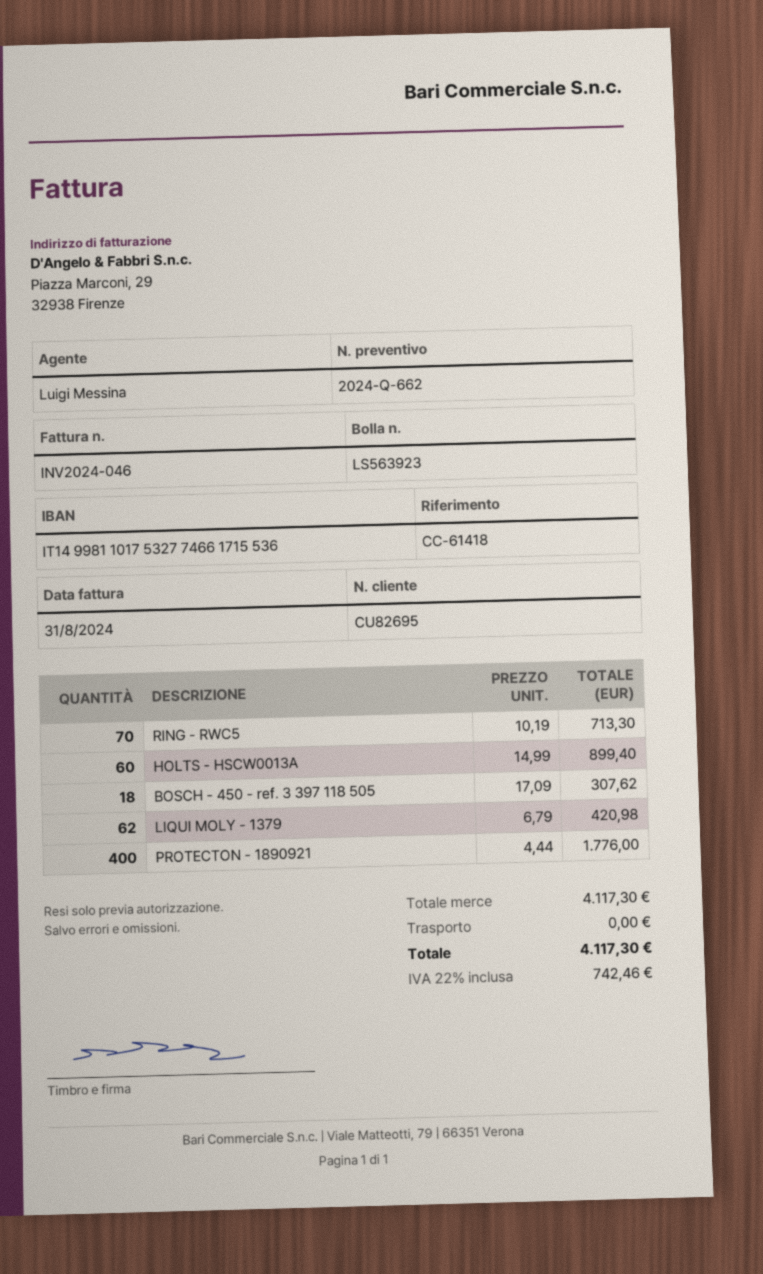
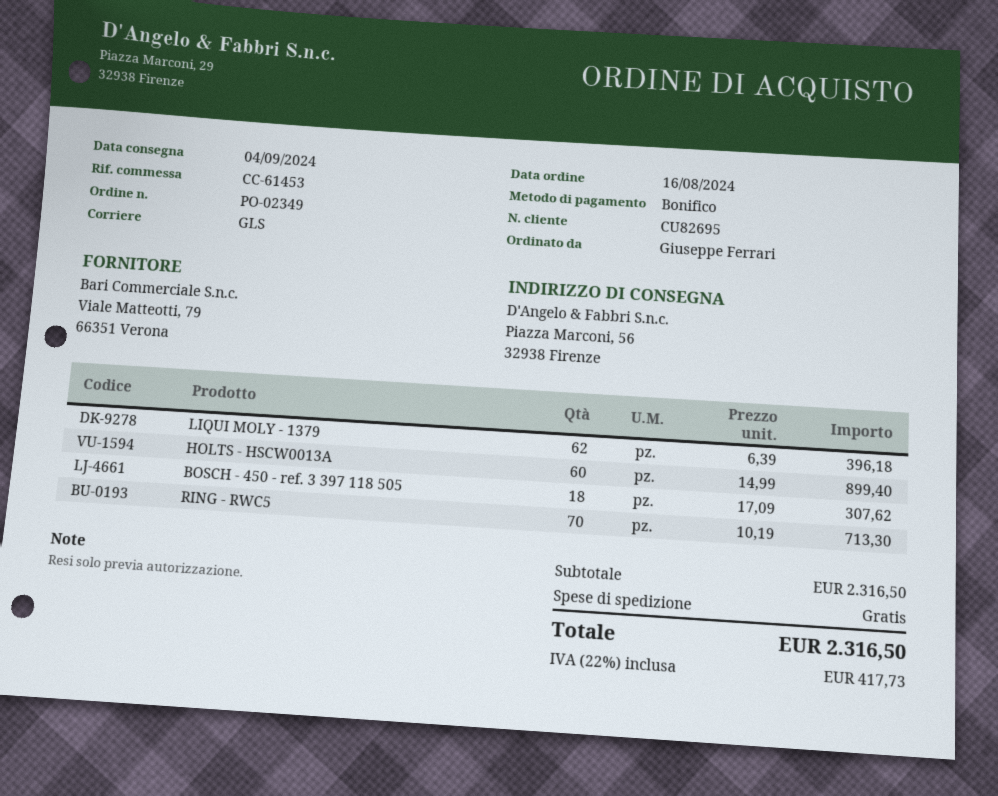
reference: CC-61418 -> CC-61453
LIQUI MOLY - 1379: 62 x 6.79 = 420.98 -> 62 x 6.39 = 396.18
PROTECTON - 1890921: 400 x 4.44 = 1776.00 -> none
subtotal: 4117.30 -> 2316.50
tax: 22% = 742.46 -> 22% = 417.73
total: 4117.30 -> 2316.50

